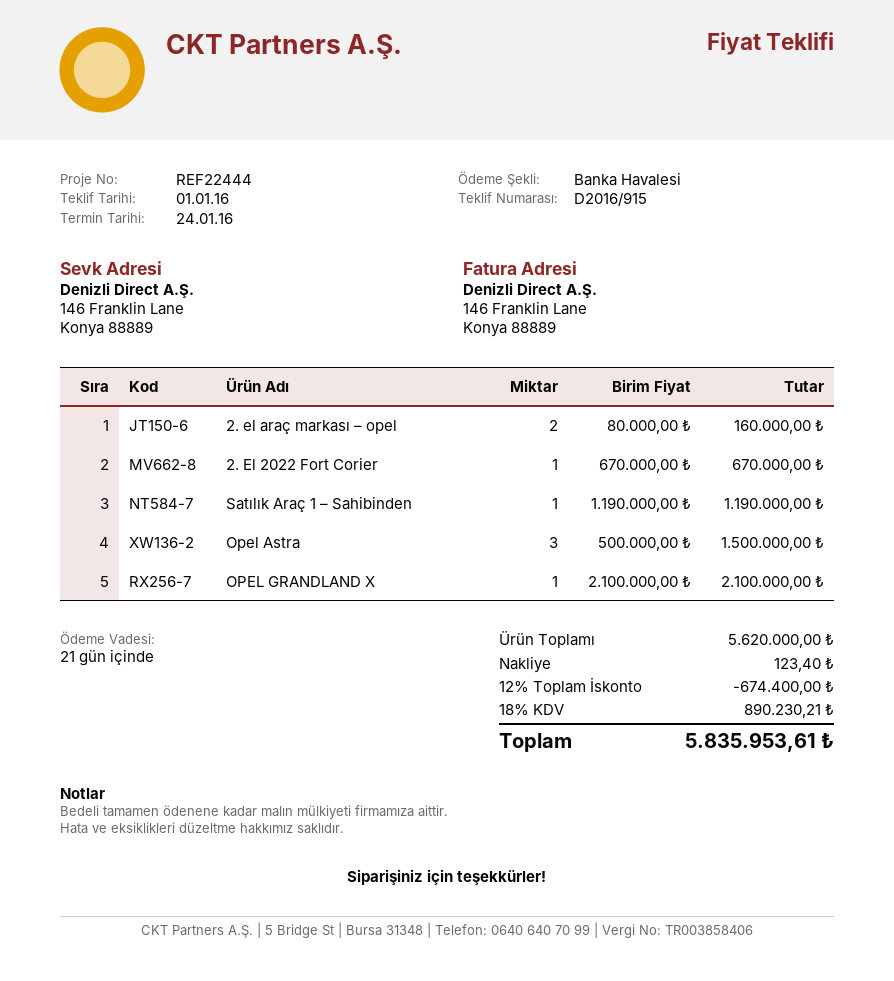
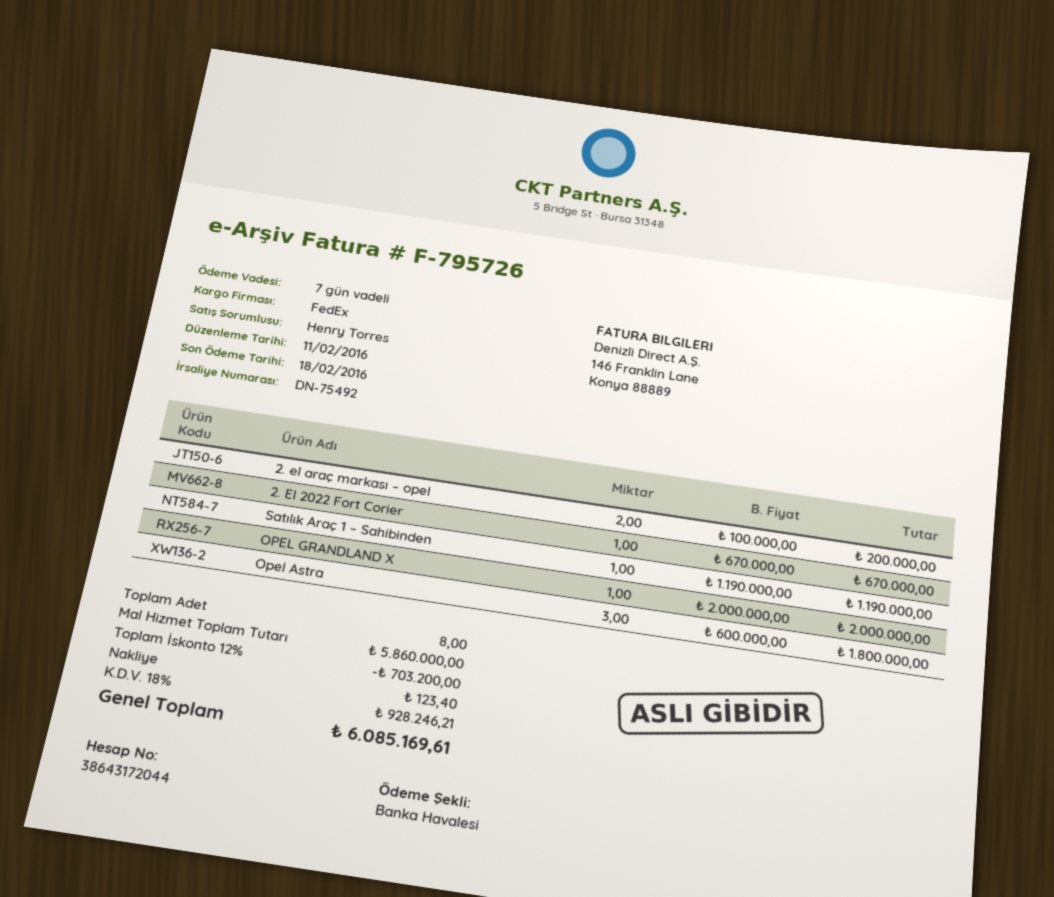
payment terms: 21 days -> 7 days
2. el araç markası – opel: 2 x 80000.00 = 160000.00 -> 2 x 100000.00 = 200000.00
Opel Astra: 3 x 500000.00 = 1500000.00 -> 3 x 600000.00 = 1800000.00
OPEL GRANDLAND X: 1 x 2100000.00 = 2100000.00 -> 1 x 2000000.00 = 2000000.00
subtotal: 5620000.00 -> 5860000.00
discount: 12% = 674400.00 -> 12% = 703200.00
tax: 18% = 890230.21 -> 18% = 928246.21
total: 5835953.61 -> 6085169.61

